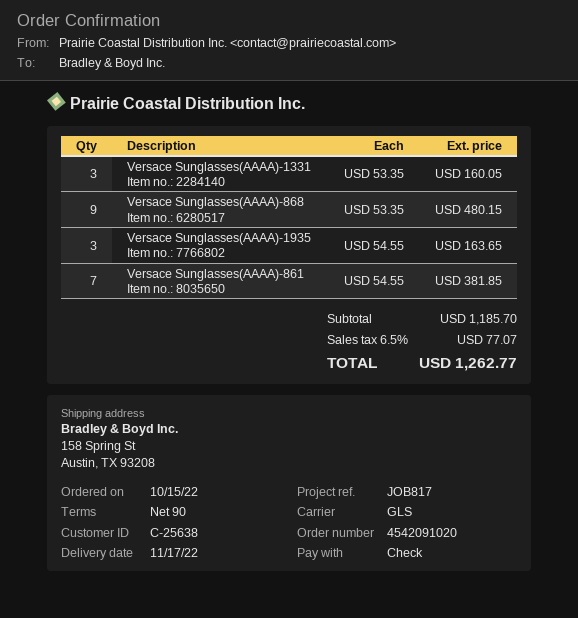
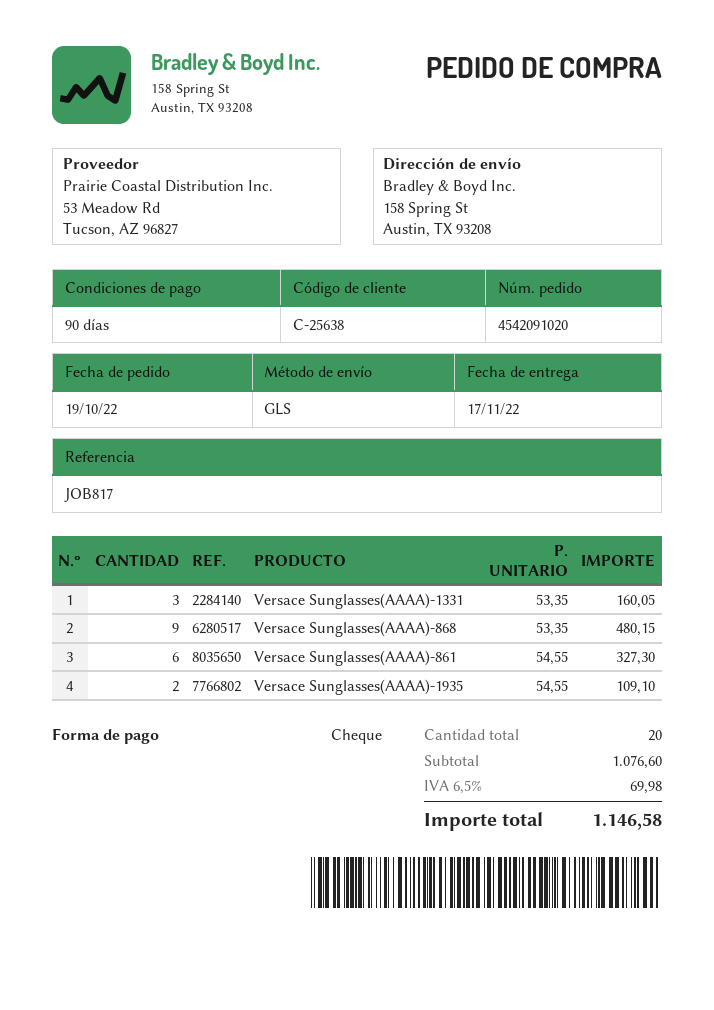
order date: 2022-10-15 -> 2022-10-19
Versace Sunglasses(AAAA)-1935: 3 x 54.55 = 163.65 -> 2 x 54.55 = 109.10
Versace Sunglasses(AAAA)-861: 7 x 54.55 = 381.85 -> 6 x 54.55 = 327.30
subtotal: 1185.70 -> 1076.60
tax: 6.5% = 77.07 -> 6.5% = 69.98
total: 1262.77 -> 1146.58

